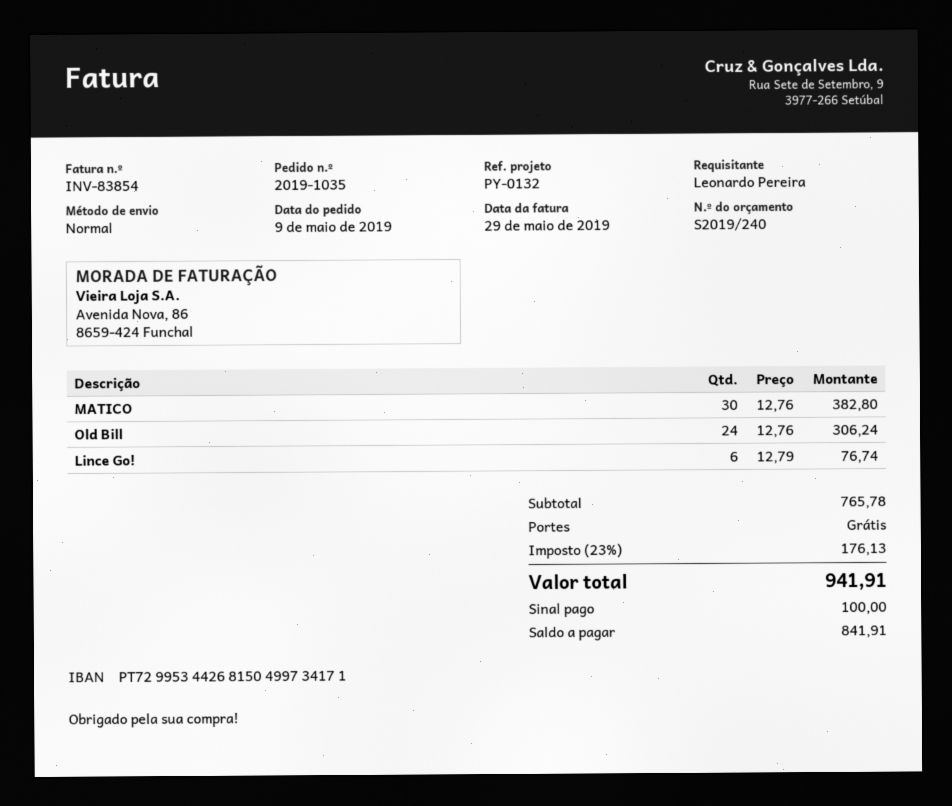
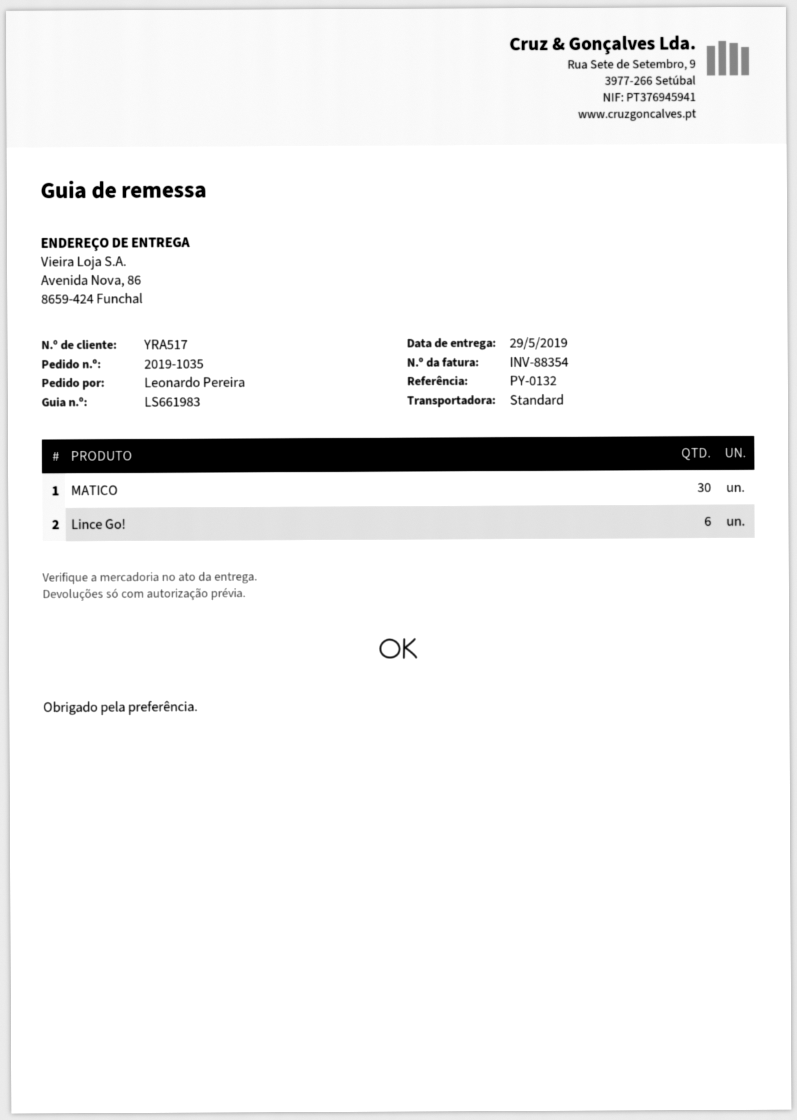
invoice number: INV-83854 -> INV-88354
Old Bill: 24 -> none

